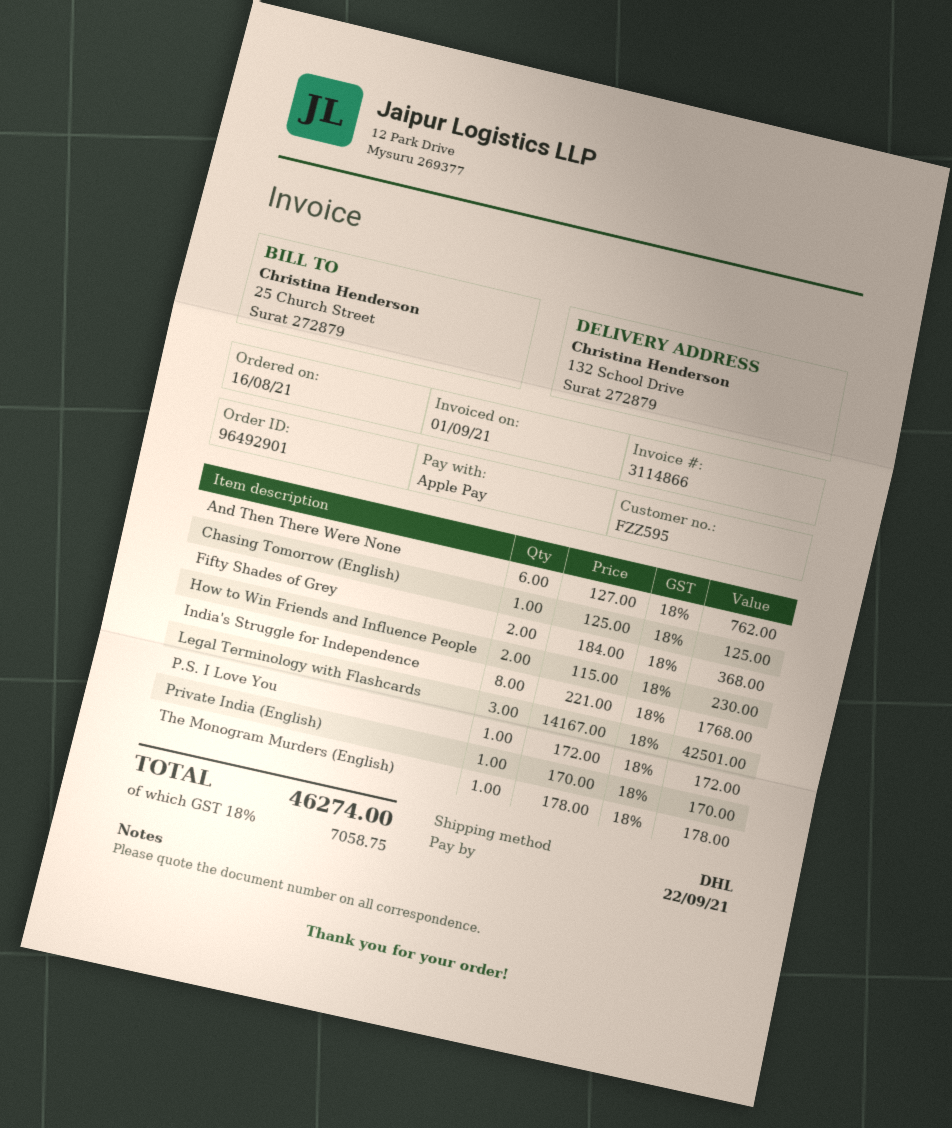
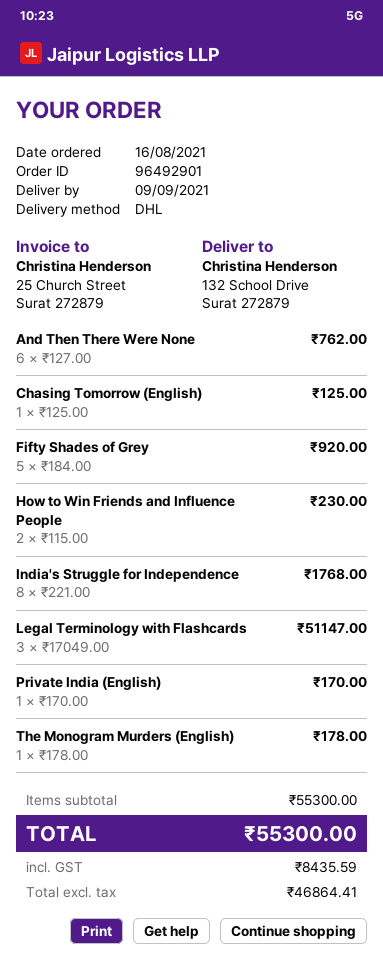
Fifty Shades of Grey: 2 x 184.00 = 368.00 -> 5 x 184.00 = 920.00
Legal Terminology with Flashcards: 3 x 14167.00 = 42501.00 -> 3 x 17049.00 = 51147.00
P.S. I Love You: 1 x 172.00 = 172.00 -> none
tax: 7058.75 -> 8435.59
total: 46274.00 -> 55300.00

